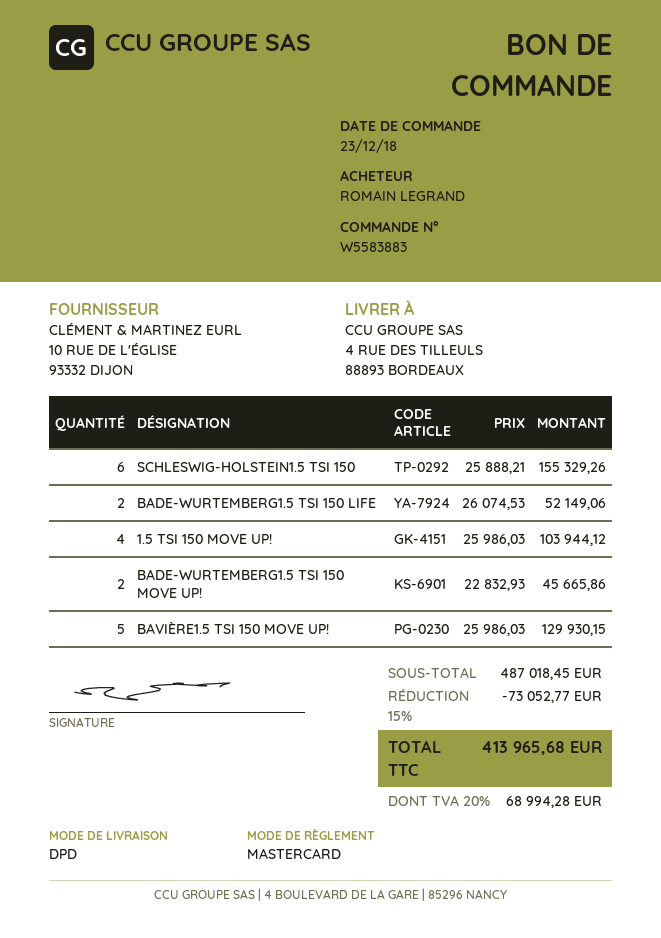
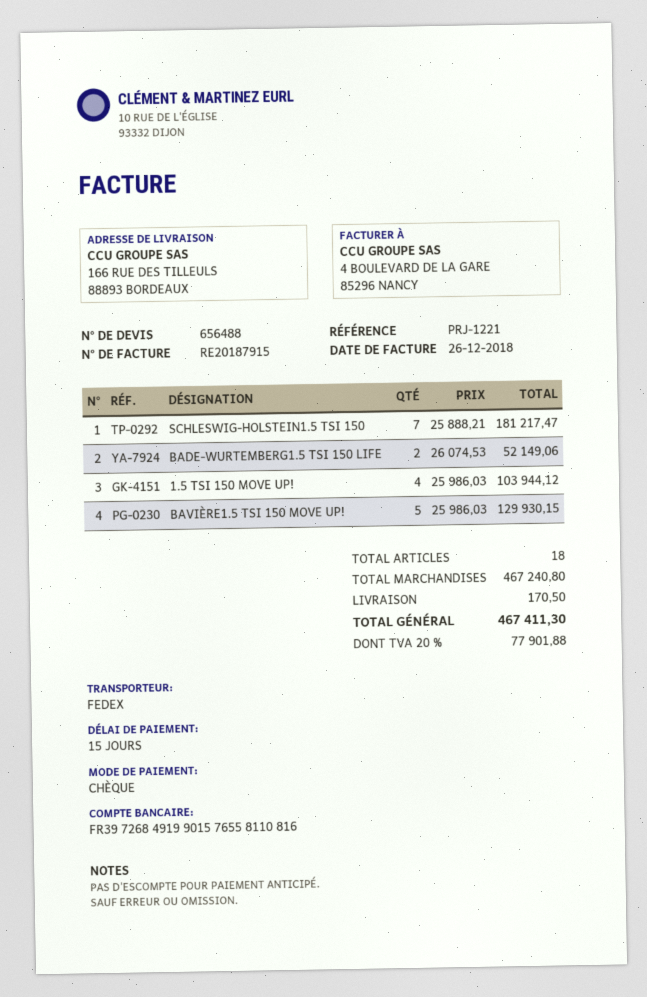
payment method: Mastercard -> cheque
shipping method: DPD -> FedEx
ship to: 4 RUE DES TILLEULS, 88893 BORDEAUX -> 166 RUE DES TILLEULS, 88893 BORDEAUX
SCHLESWIG-HOLSTEIN1.5 TSI 150: 6 x 25888.21 = 155329.26 -> 7 x 25888.21 = 181217.47
BADE-WURTEMBERG1.5 TSI 150 MOVE UP!: 2 x 22832.93 = 45665.86 -> none
subtotal: 487018.45 -> 467240.80
discount: 15% = 73052.77 -> none
shipping: none -> 170.50
tax: 20% = 68994.28 -> 20% = 77901.88
total: 413965.68 -> 467411.30

